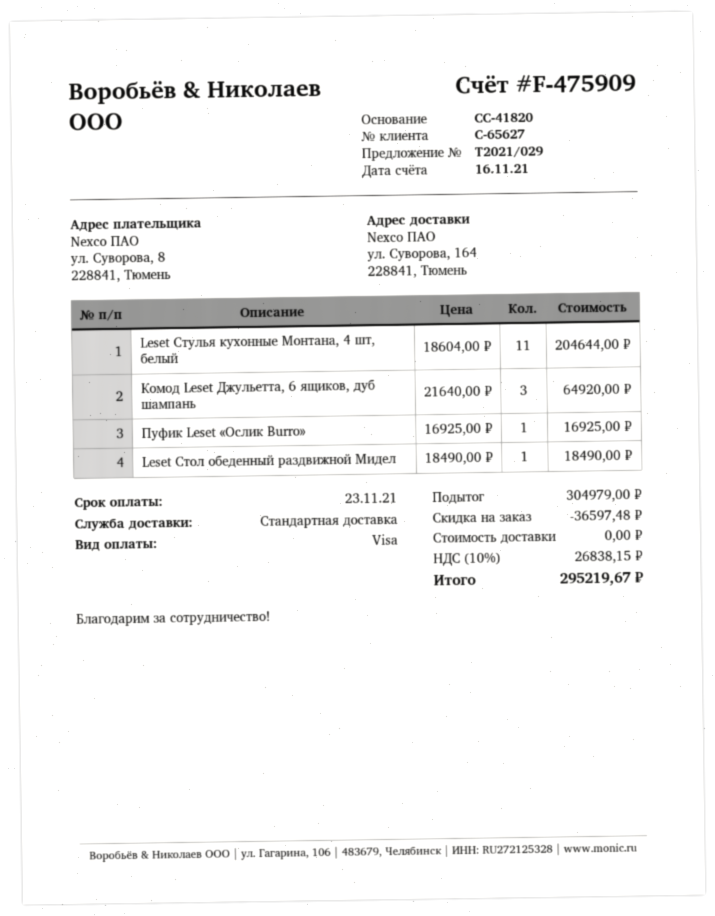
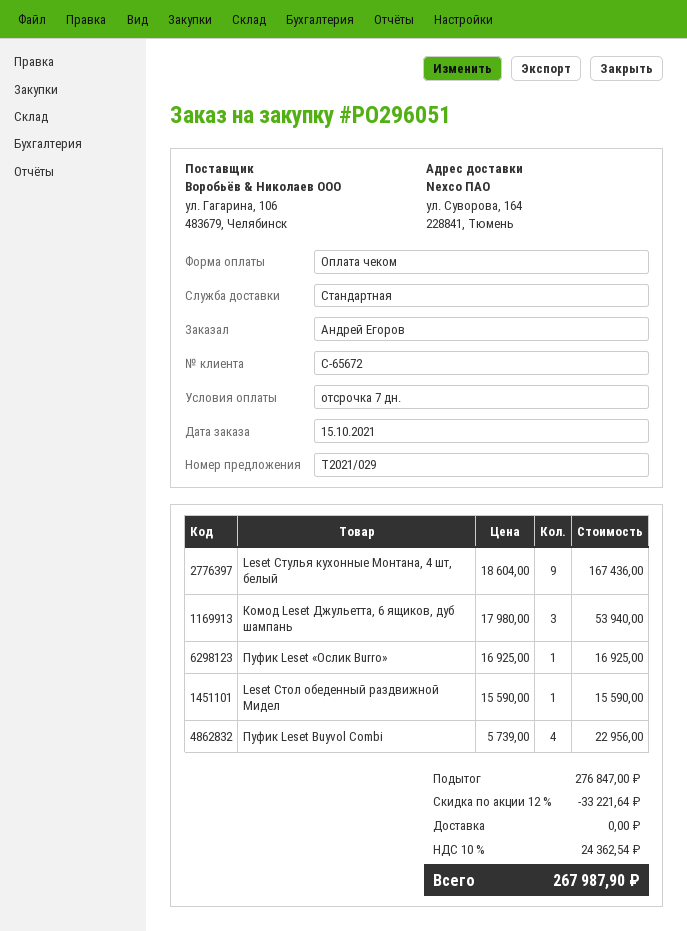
customer number: C-65627 -> C-65672
payment method: Visa -> cheque
Leset Стулья кухонные Монтана, 4 шт, белый: 11 x 18604.00 = 204644.00 -> 9 x 18604.00 = 167436.00
Комод Leset Джульетта, 6 ящиков, дуб шампань: 3 x 21640.00 = 64920.00 -> 3 x 17980.00 = 53940.00
Leset Стол обеденный раздвижной Мидел: 1 x 18490.00 = 18490.00 -> 1 x 15590.00 = 15590.00
Пуфик Leset Buyvol Combi: none -> 4 x 5739.00 = 22956.00
subtotal: 304979.00 -> 276847.00
discount: 36597.48 -> 33221.64
tax: 10% = 26838.15 -> 10% = 24362.54
total: 295219.67 -> 267987.90

